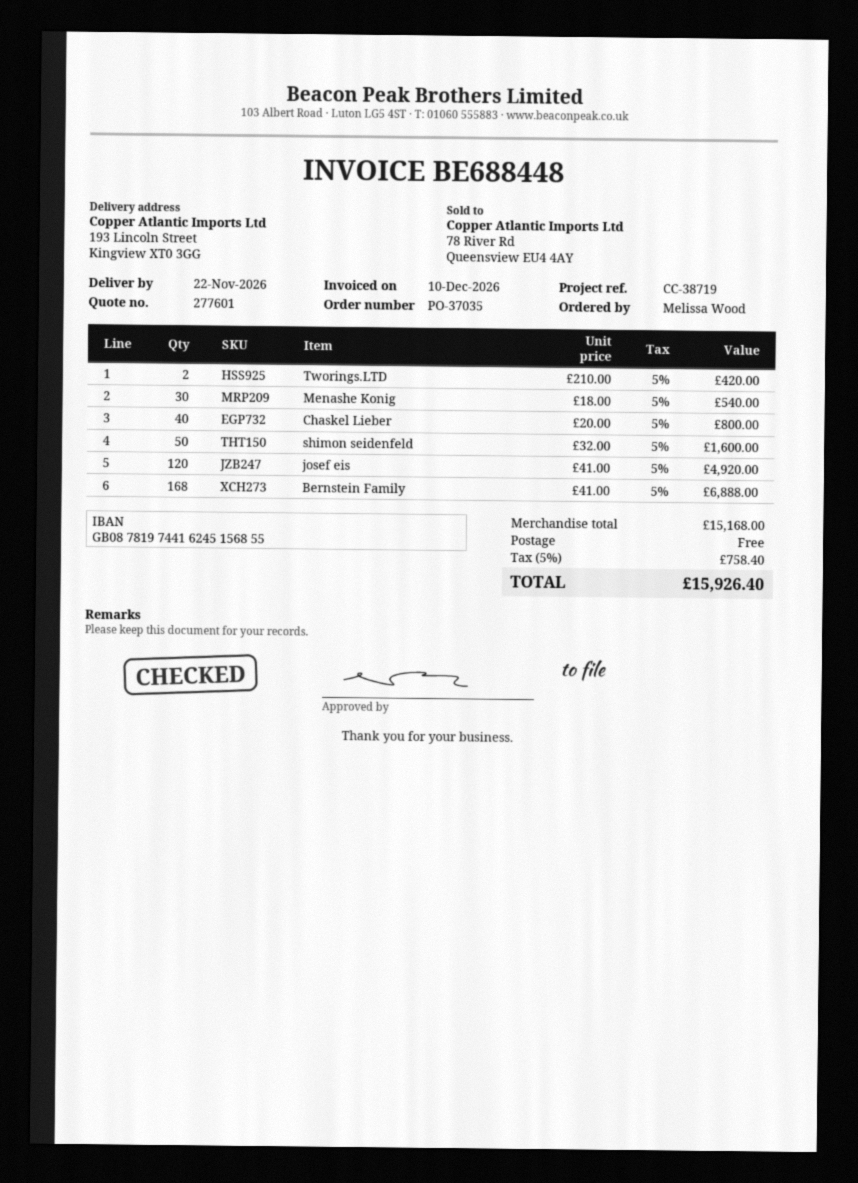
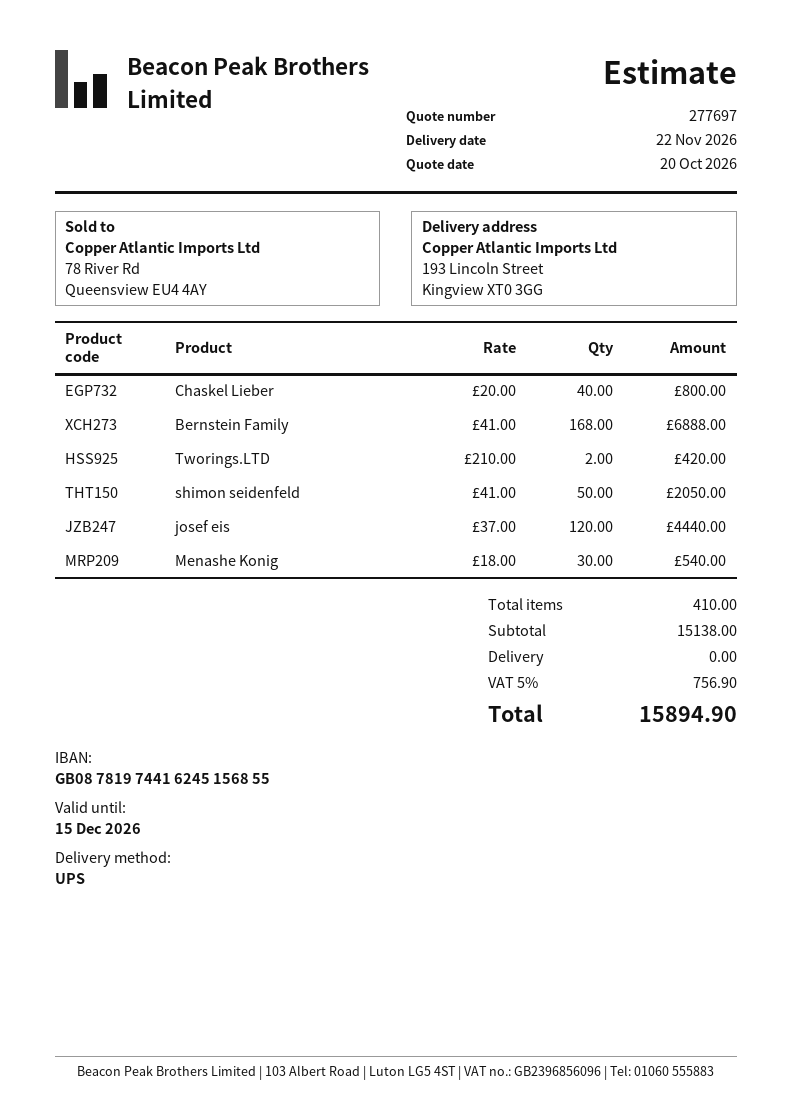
quote number: 277601 -> 277697
shimon seidenfeld: 50 x 32.00 = 1600.00 -> 50 x 41.00 = 2050.00
josef eis: 120 x 41.00 = 4920.00 -> 120 x 37.00 = 4440.00
subtotal: 15168.00 -> 15138.00
tax: 5% = 758.40 -> 5% = 756.90
total: 15926.40 -> 15894.90

